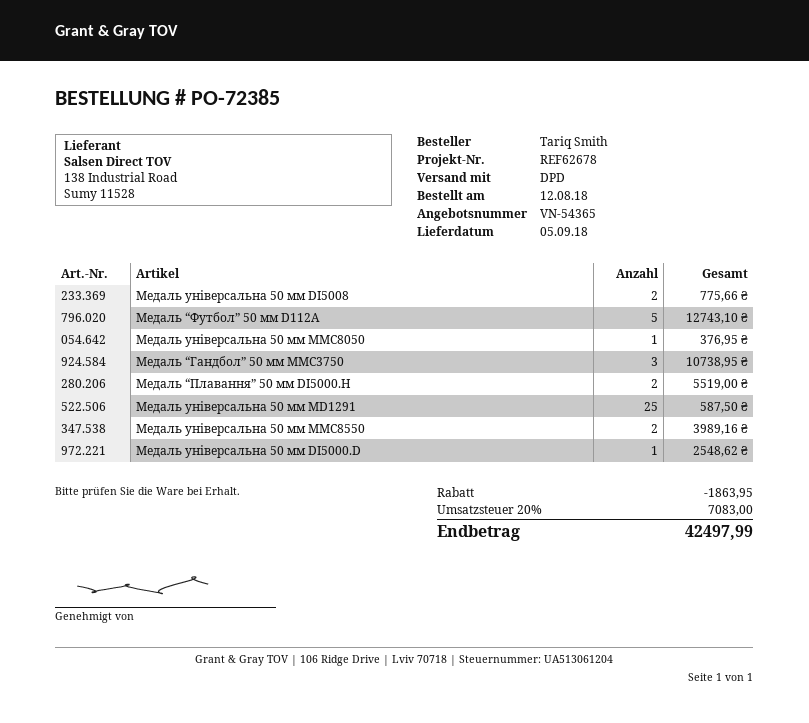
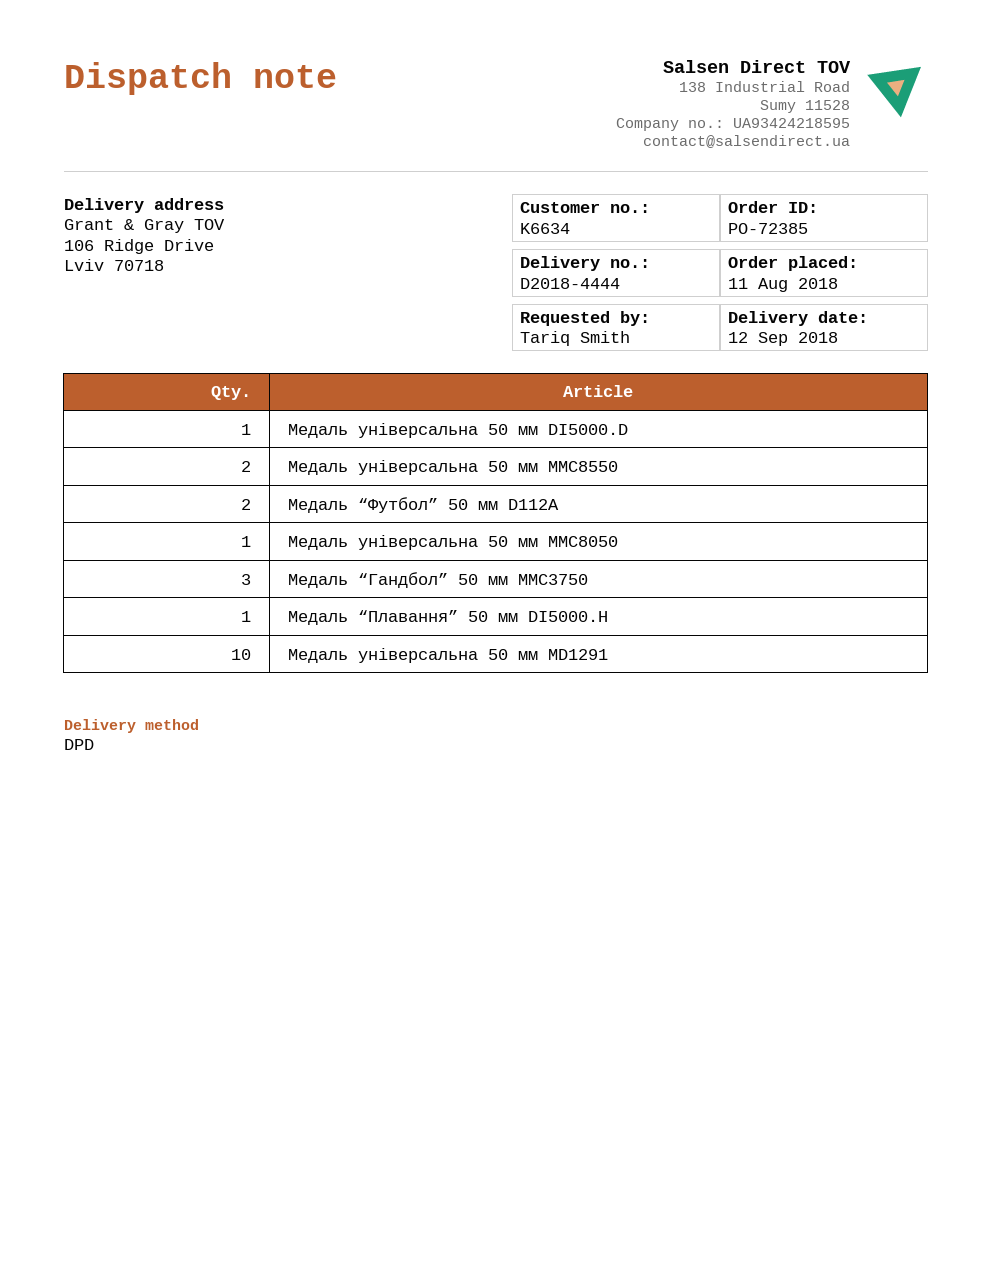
order date: 2018-08-12 -> 2018-08-11
delivery date: 2018-09-05 -> 2018-09-12
Медаль універсальна 50 мм DI5008: 2 -> none
Медаль “Футбол” 50 мм D112A: 5 -> 2
Медаль “Плавання” 50 мм DI5000.H: 2 -> 1
Медаль універсальна 50 мм MD1291: 25 -> 10

